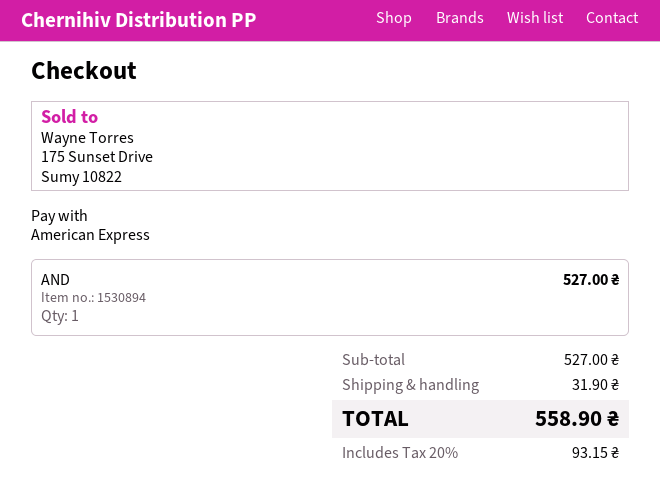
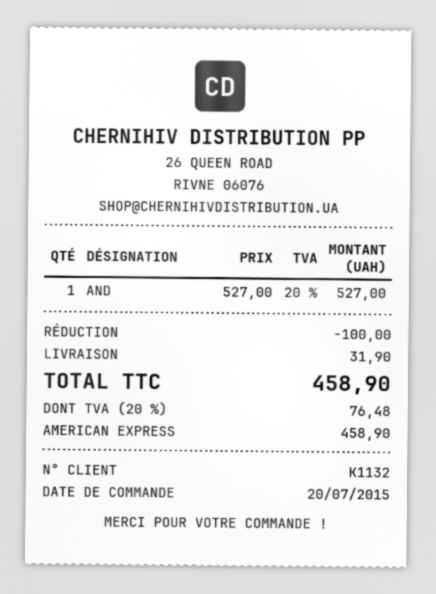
discount: none -> 100.00
tax: 20% = 93.15 -> 20% = 76.48
total: 558.90 -> 458.90

